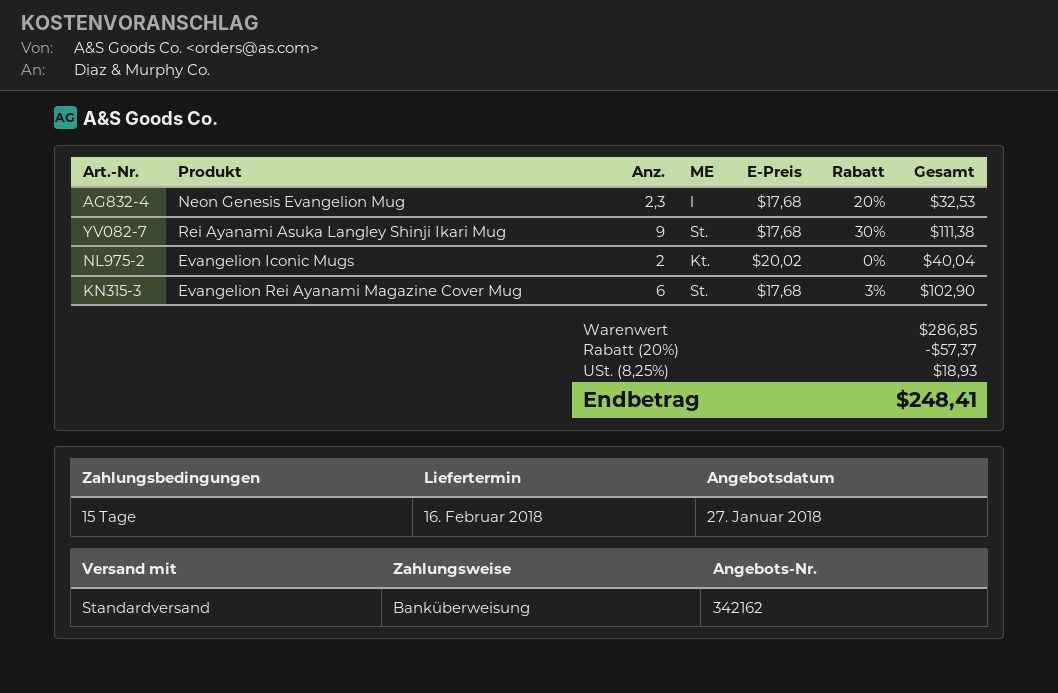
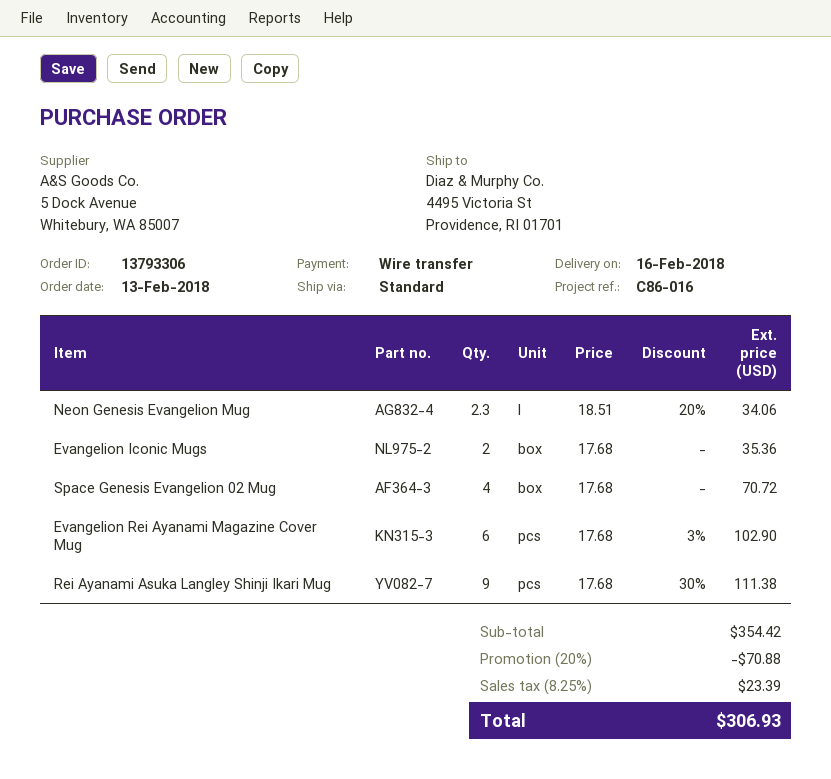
Neon Genesis Evangelion Mug: 2.3 x 17.68 - 20% = 32.53 -> 2.3 x 18.51 - 20% = 34.06
Evangelion Iconic Mugs: 2 x 20.02 = 40.04 -> 2 x 17.68 = 35.36
Space Genesis Evangelion 02 Mug: none -> 4 x 17.68 = 70.72
subtotal: 286.85 -> 354.42
discount: 20% = 57.37 -> 20% = 70.88
tax: 8.25% = 18.93 -> 8.25% = 23.39
total: 248.41 -> 306.93

